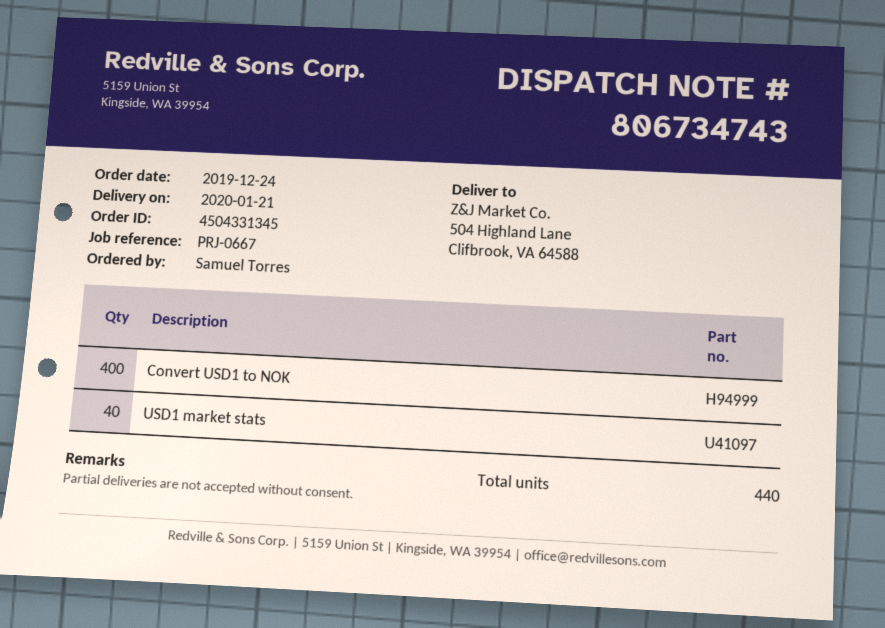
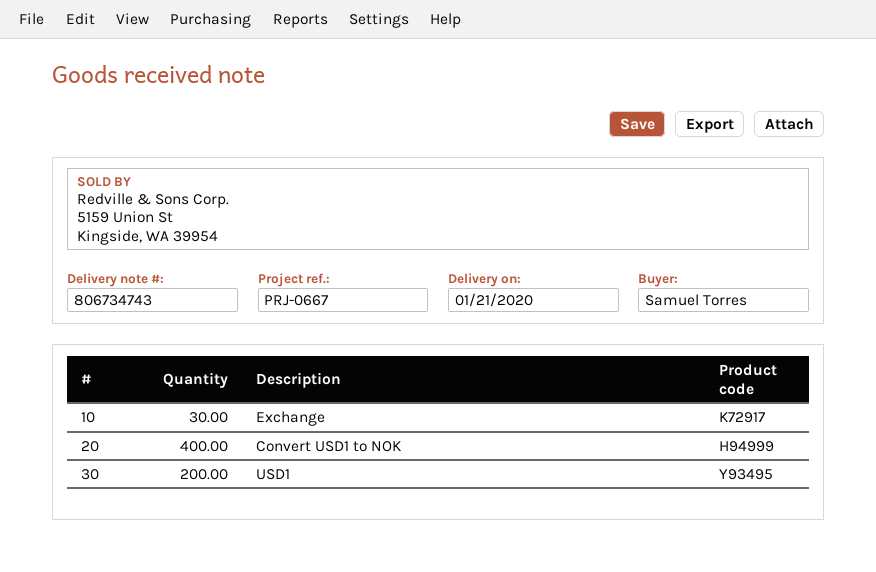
USD1 market stats: 40 -> none
Exchange: none -> 30
USD1: none -> 200

